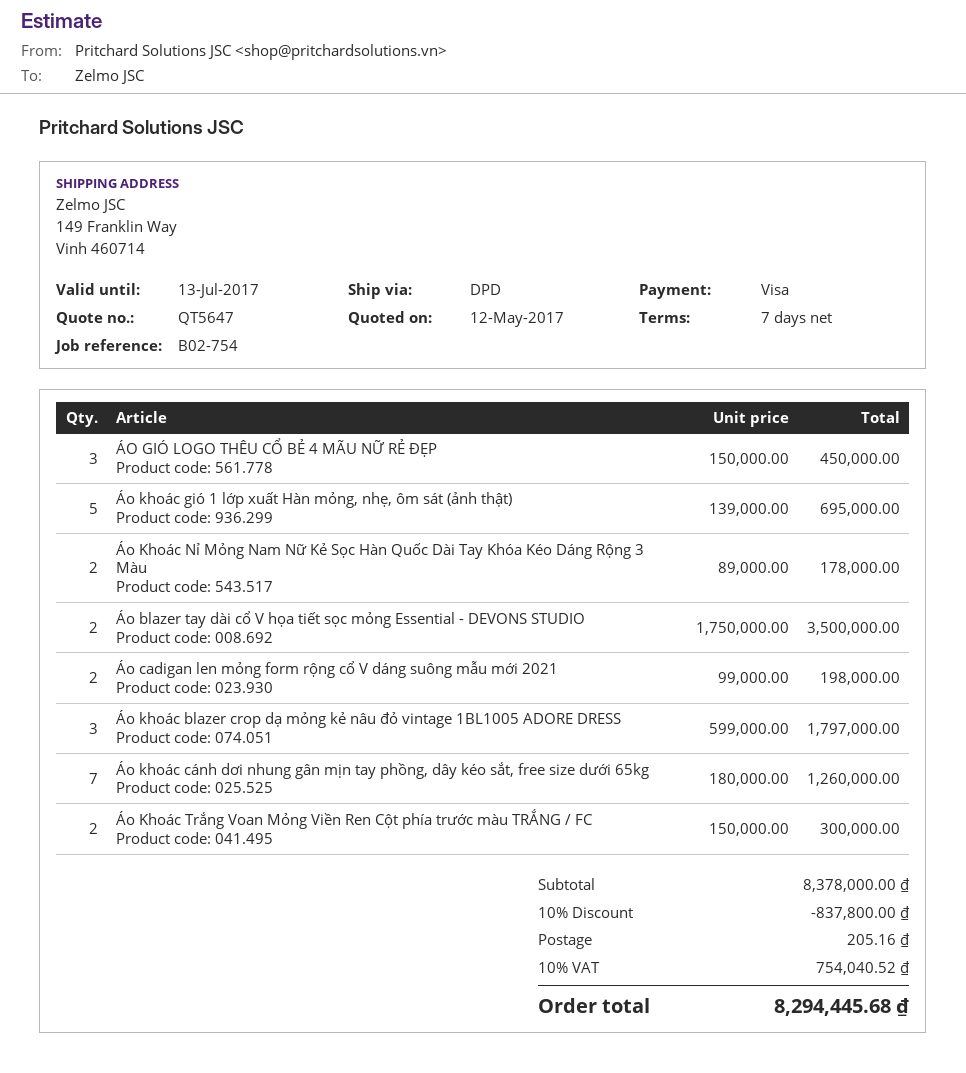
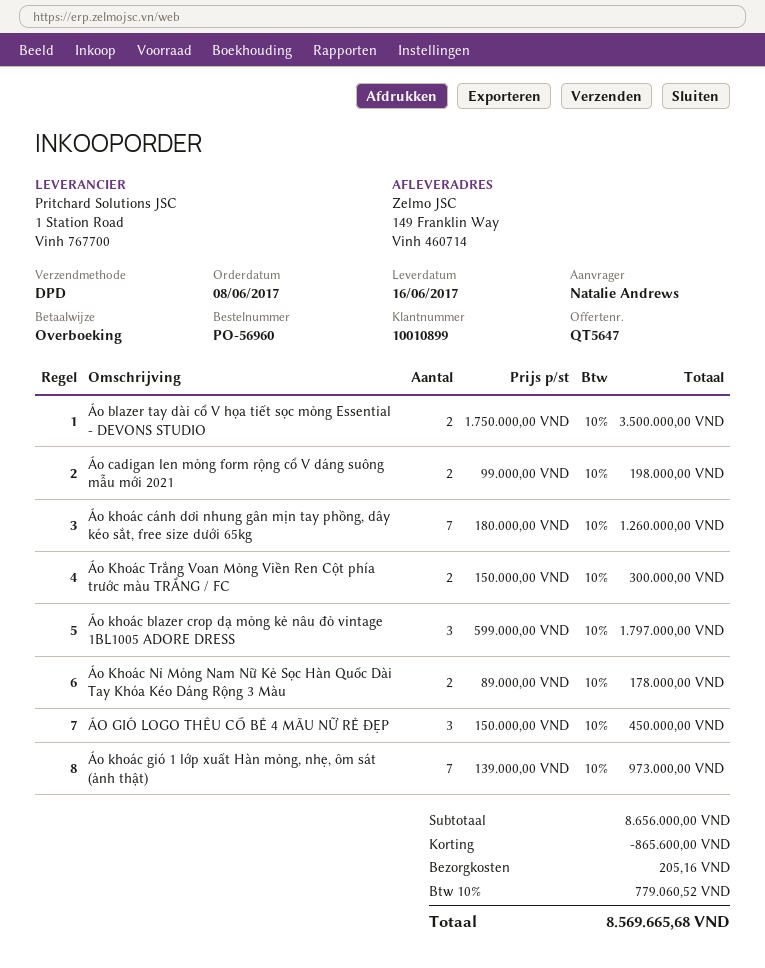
payment method: Visa -> bank transfer
Áo khoác gió 1 lớp xuất Hàn mỏng, nhẹ, ôm sát (ảnh thật): 5 x 139000.00 = 695000.00 -> 7 x 139000.00 = 973000.00
subtotal: 8378000.00 -> 8656000.00
discount: 837800.00 -> 865600.00
tax: 10% = 754040.52 -> 10% = 779060.52
total: 8294445.68 -> 8569665.68

